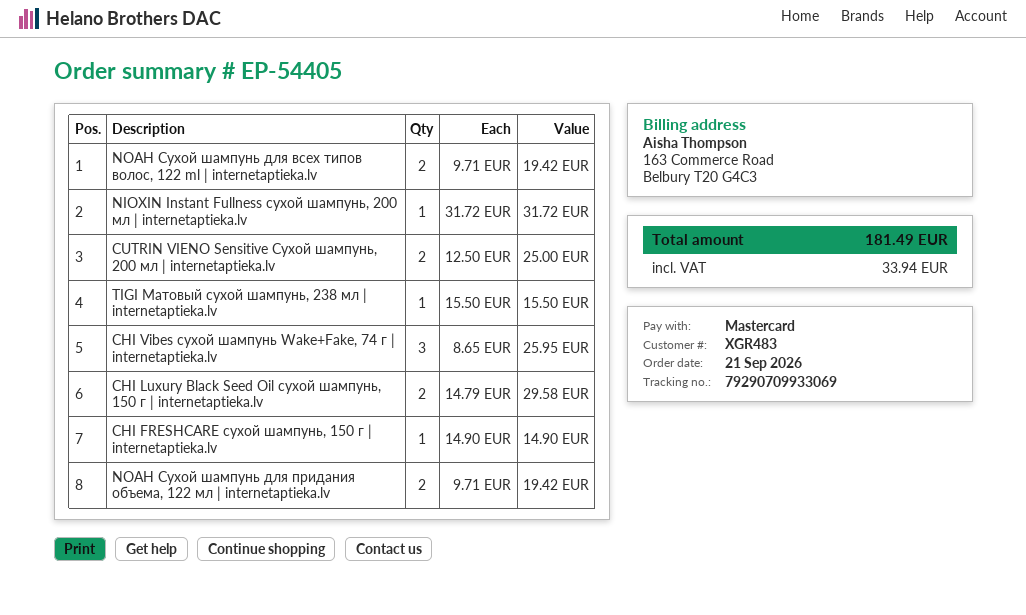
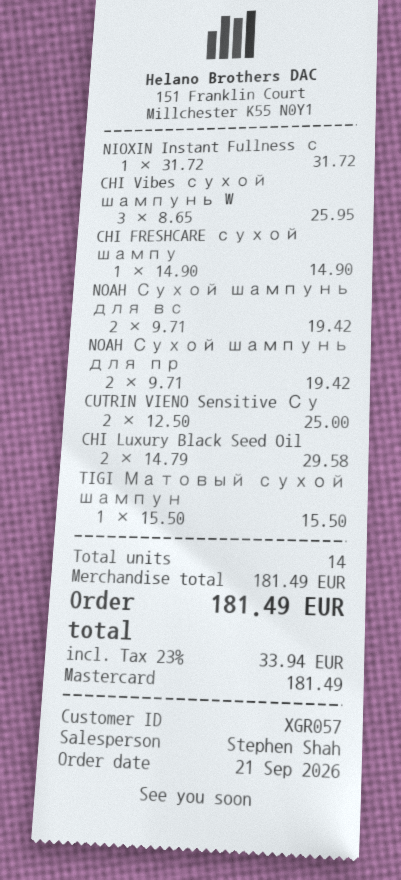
customer number: XGR483 -> XGR057

